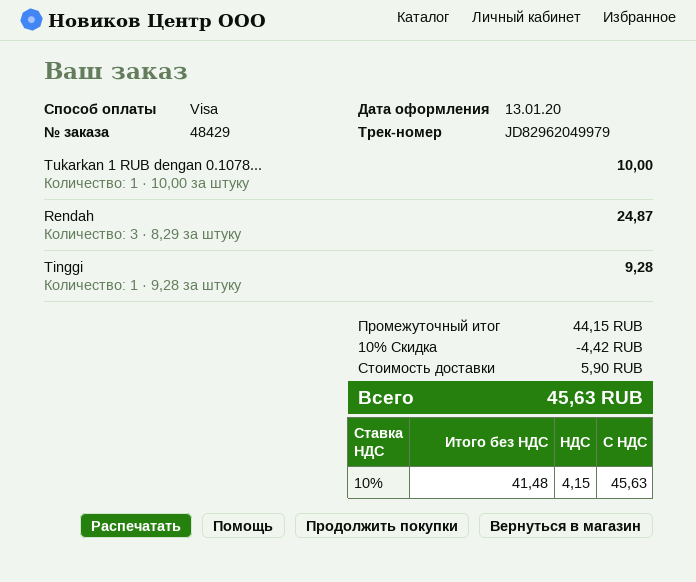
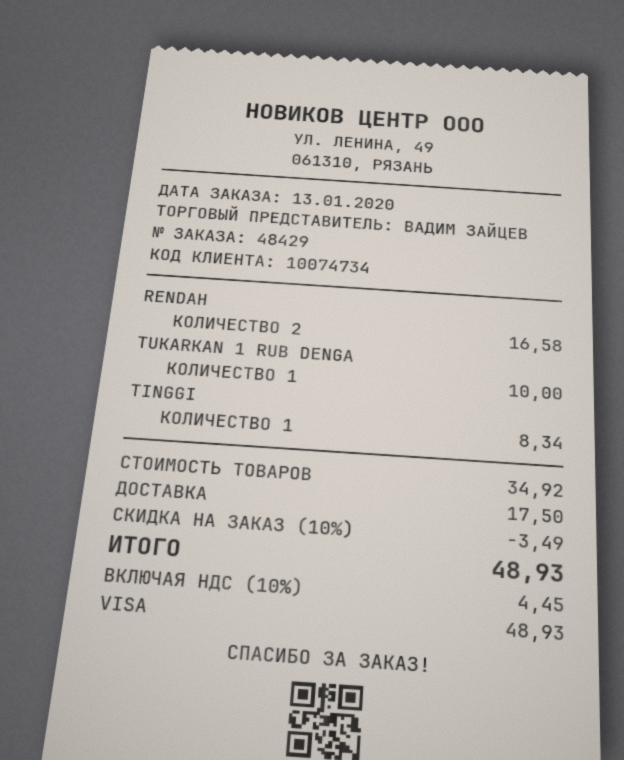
Rendah: 3 for 24.87 -> 2 for 16.58
Tinggi: 1 for 9.28 -> 1 for 8.34
subtotal: 44.15 -> 34.92
discount: 10% = 4.42 -> 10% = 3.49
shipping: 5.90 -> 17.50
tax: 10% = 4.15 -> 10% = 4.45
total: 45.63 -> 48.93

